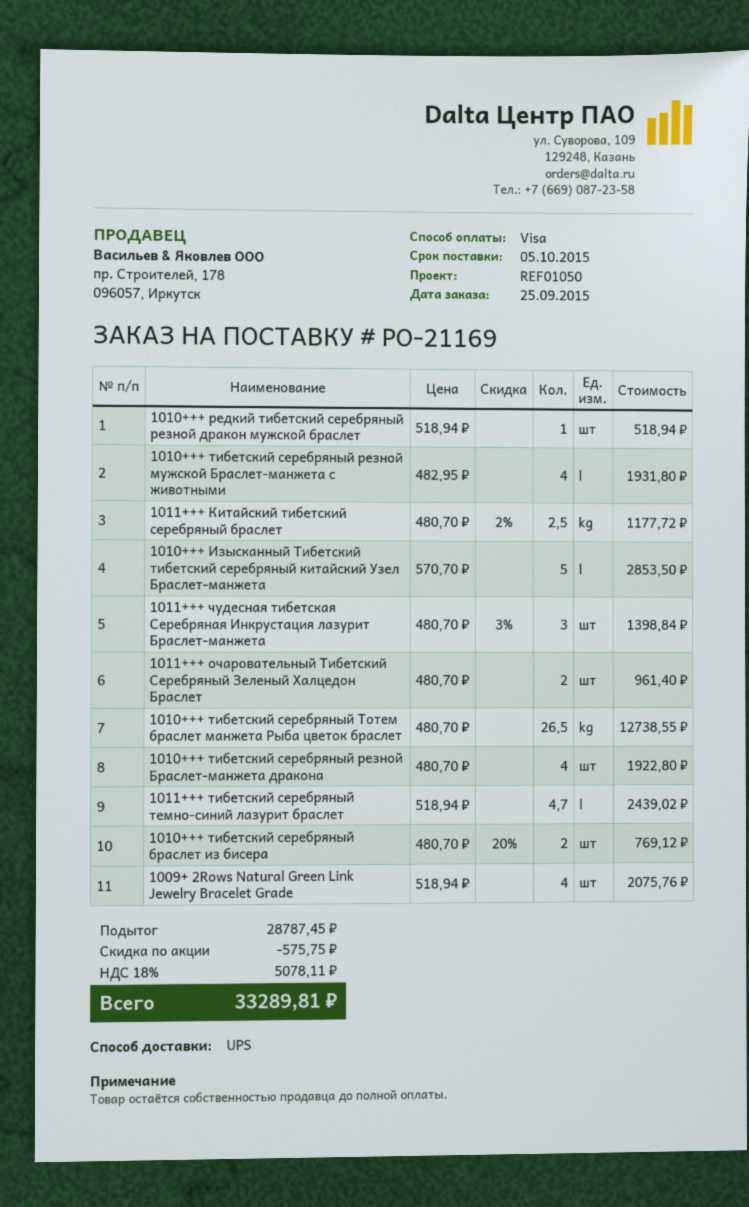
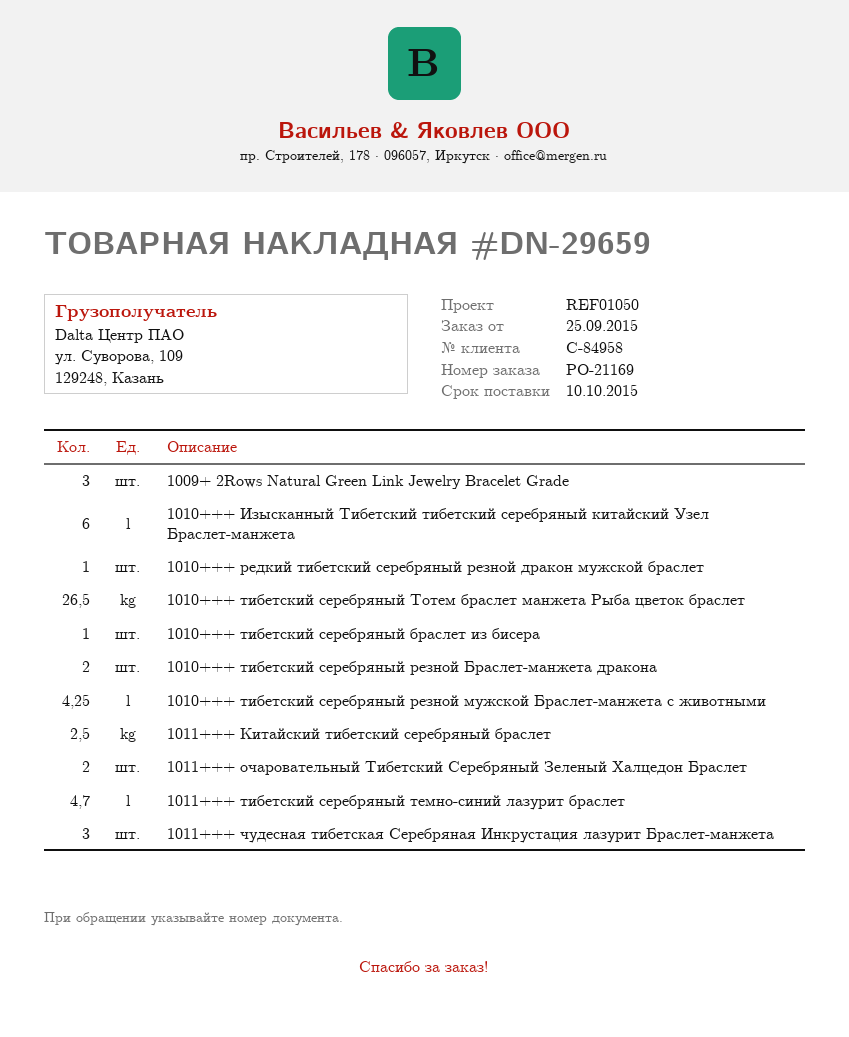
delivery date: 2015-10-05 -> 2015-10-10
1010+++ тибетский серебряный резной мужской Браслет-манжета с животными: 4 -> 4.25
1010+++ Изысканный Тибетский тибетский серебряный китайский Узел Браслет-манжета: 5 -> 6
1010+++ тибетский серебряный резной Браслет-манжета дракона: 4 -> 2
1010+++ тибетский серебряный браслет из бисера: 2 -> 1
1009+ 2Rows Natural Green Link Jewelry Bracelet Grade: 4 -> 3

